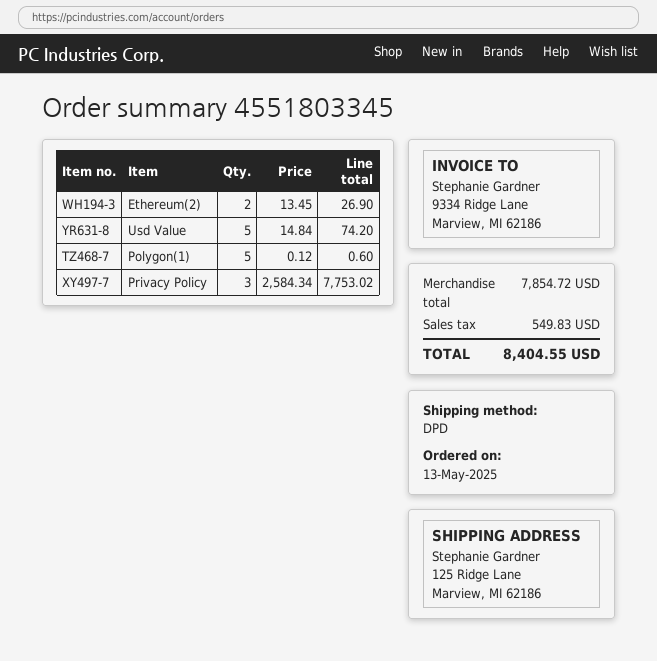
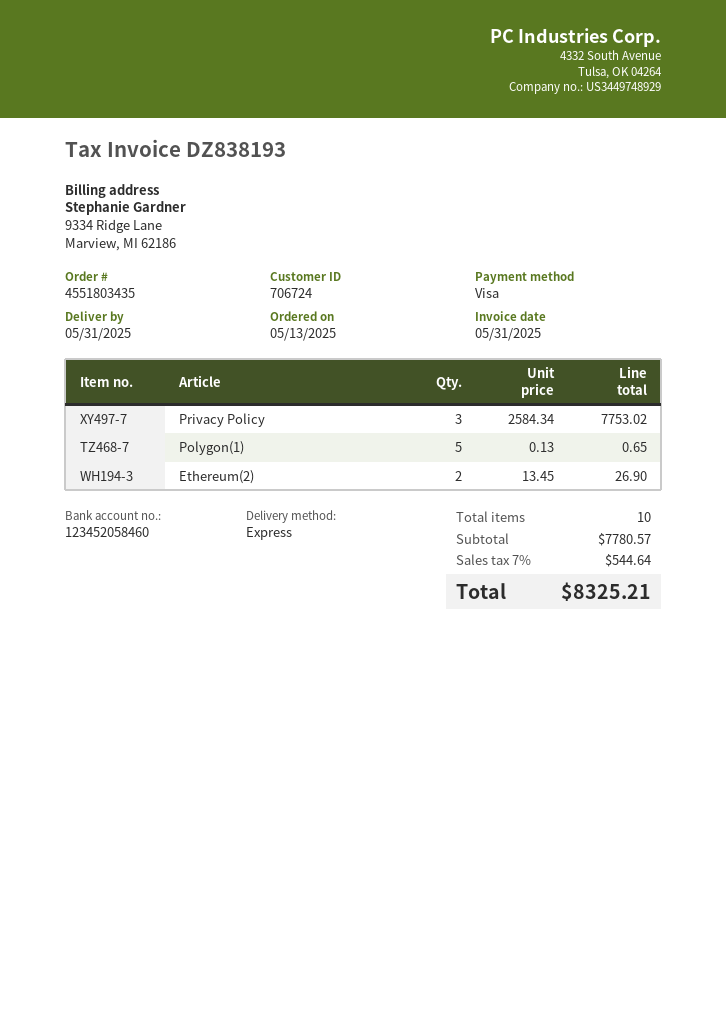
order number: 4551803345 -> 4551803435
shipping method: DPD -> express
Usd Value: 5 x 14.84 = 74.20 -> none
Polygon(1): 5 x 0.12 = 0.60 -> 5 x 0.13 = 0.65
subtotal: 7854.72 -> 7780.57
tax: 549.83 -> 544.64
total: 8404.55 -> 8325.21

